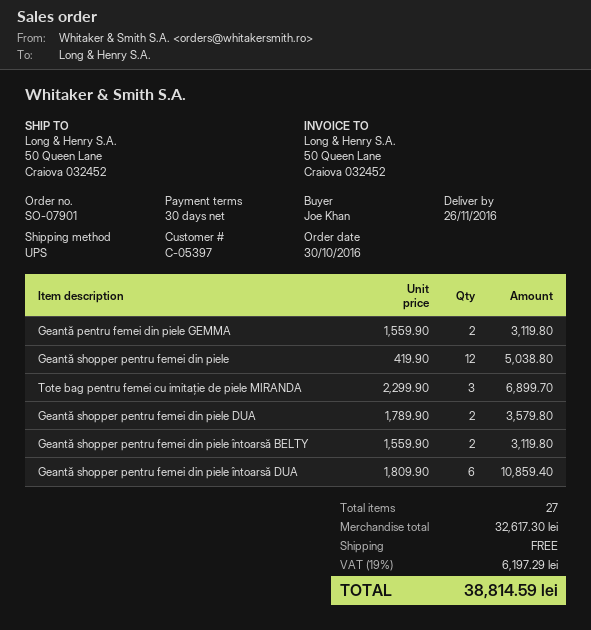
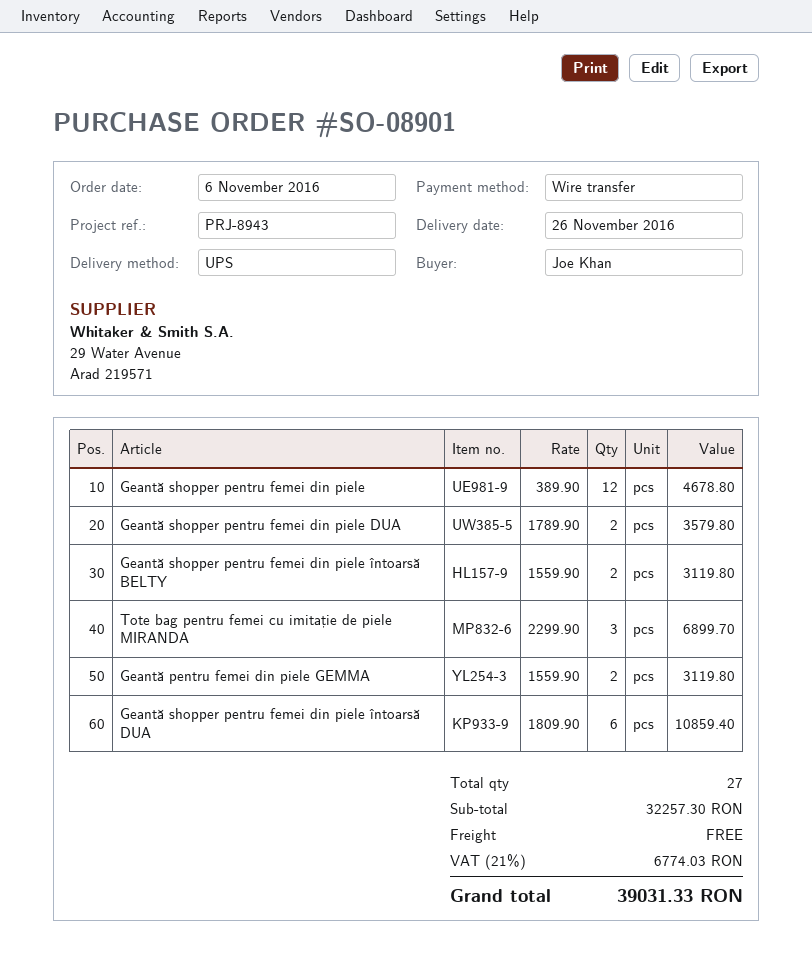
order number: SO-07901 -> SO-08901
order date: 2016-10-30 -> 2016-11-06
Geantă shopper pentru femei din piele: 12 x 419.90 = 5038.80 -> 12 x 389.90 = 4678.80
subtotal: 32617.30 -> 32257.30
tax: 19% = 6197.29 -> 21% = 6774.03
total: 38814.59 -> 39031.33

